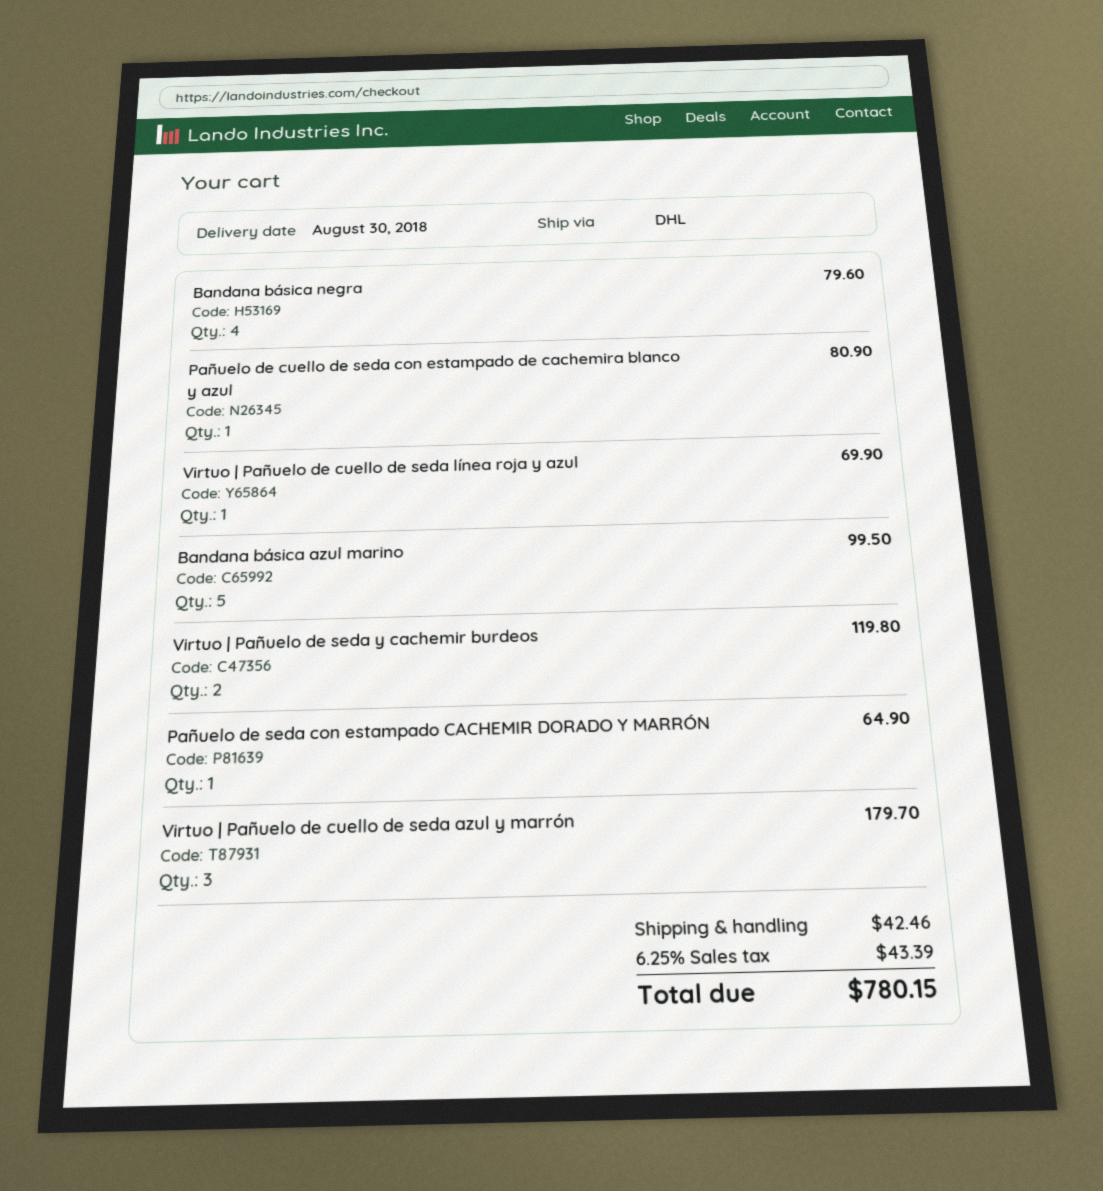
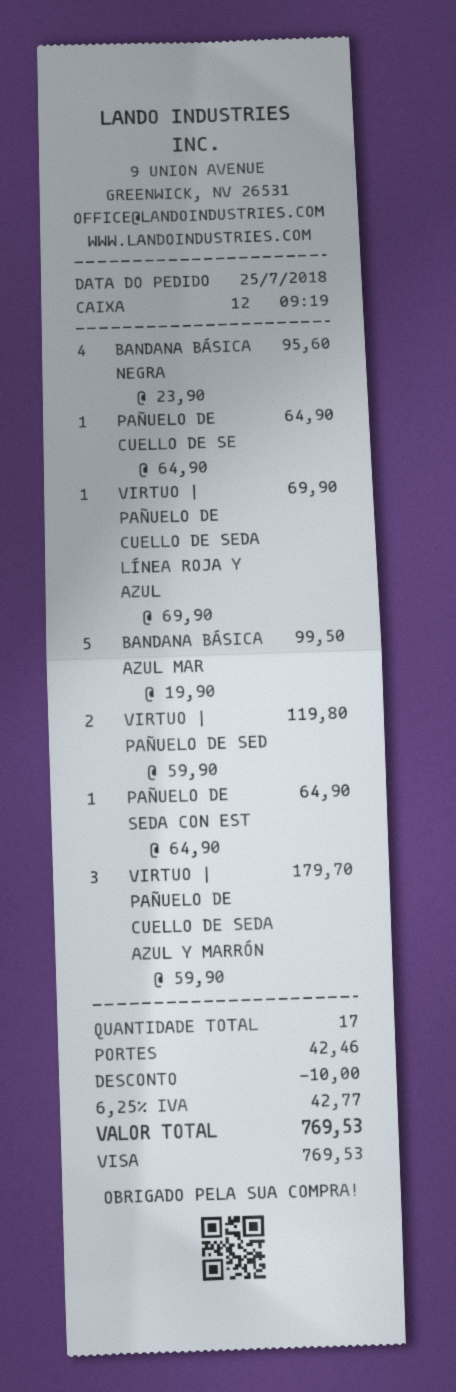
Bandana básica negra: 4 for 79.60 -> 4 for 95.60
Pañuelo de cuello de seda con estampado de cachemira blanco y azul: 1 for 80.90 -> 1 for 64.90
discount: none -> 10.00
tax: 6.25% = 43.39 -> 6.25% = 42.77
total: 780.15 -> 769.53

